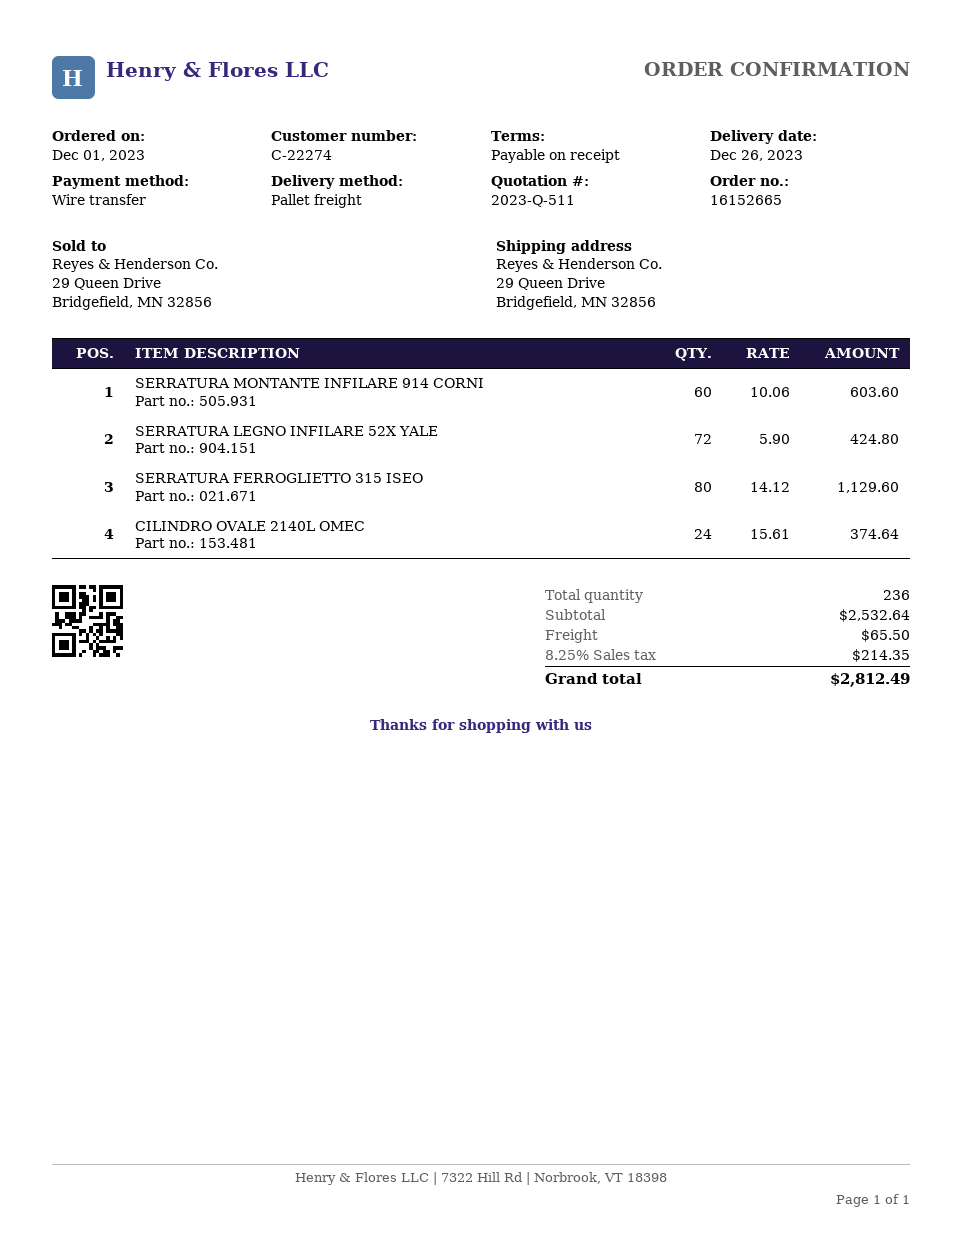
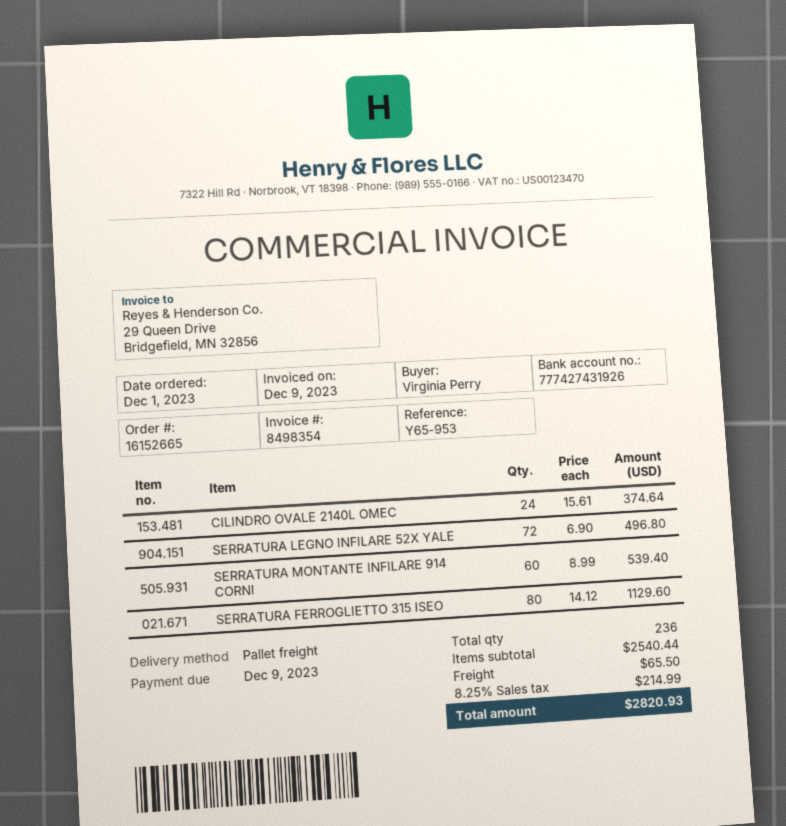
SERRATURA MONTANTE INFILARE 914 CORNI: 60 x 10.06 = 603.60 -> 60 x 8.99 = 539.40
SERRATURA LEGNO INFILARE 52X YALE: 72 x 5.90 = 424.80 -> 72 x 6.90 = 496.80
subtotal: 2532.64 -> 2540.44
tax: 8.25% = 214.35 -> 8.25% = 214.99
total: 2812.49 -> 2820.93

